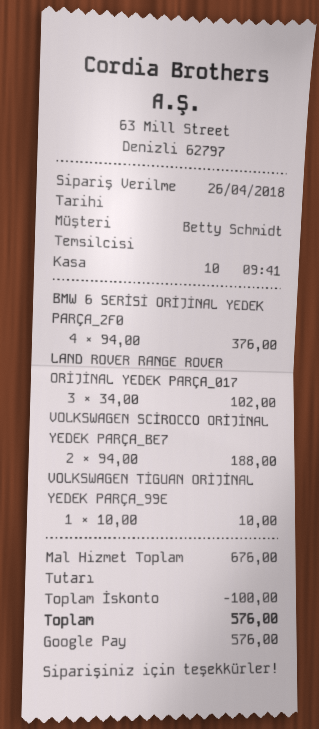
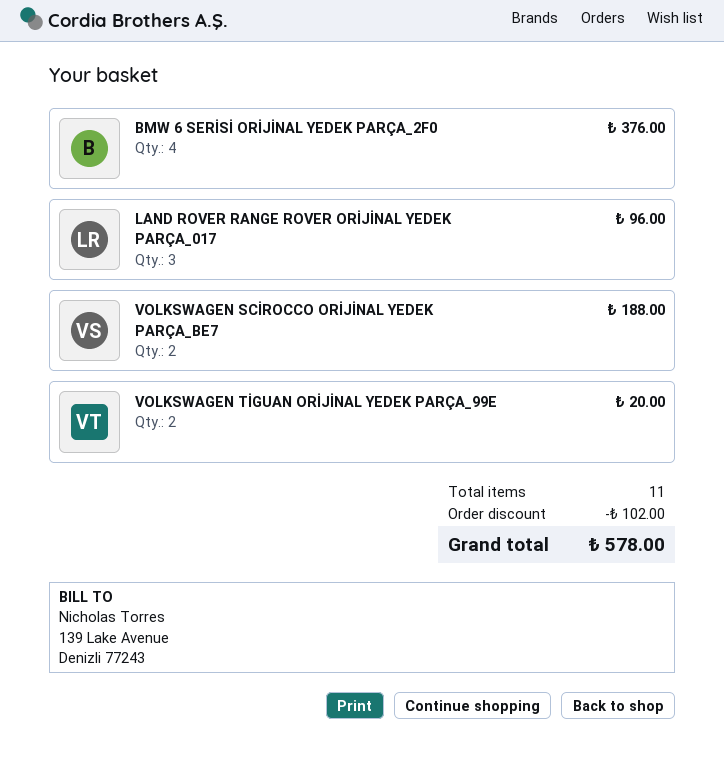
LAND ROVER RANGE ROVER ORİJİNAL YEDEK PARÇA_017: 3 for 102.00 -> 3 for 96.00
VOLKSWAGEN TİGUAN ORİJİNAL YEDEK PARÇA_99E: 1 for 10.00 -> 2 for 20.00
discount: 100.00 -> 102.00
total: 576.00 -> 578.00

